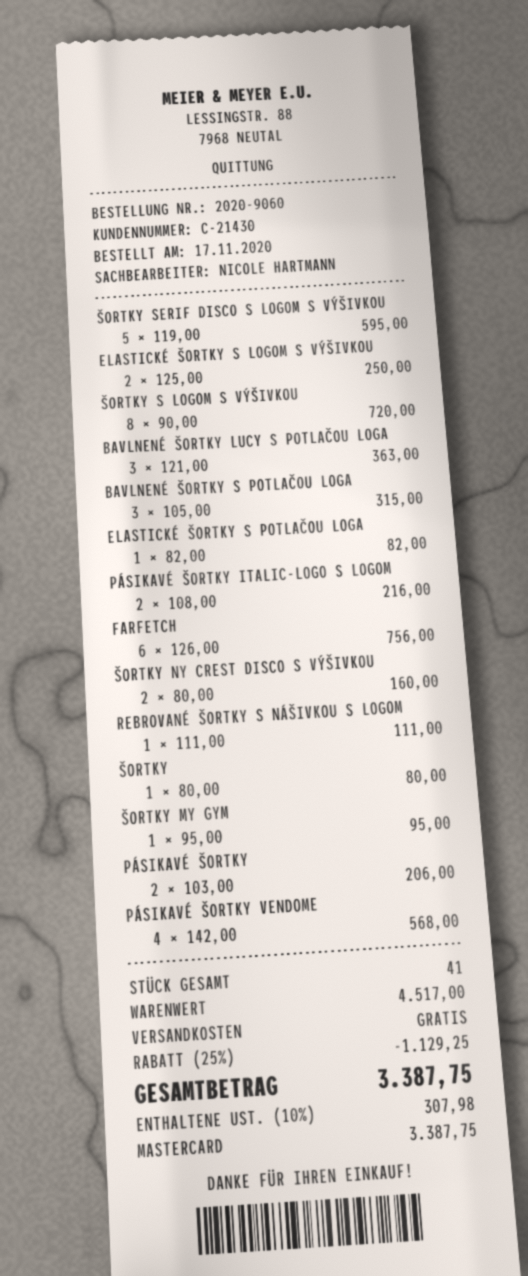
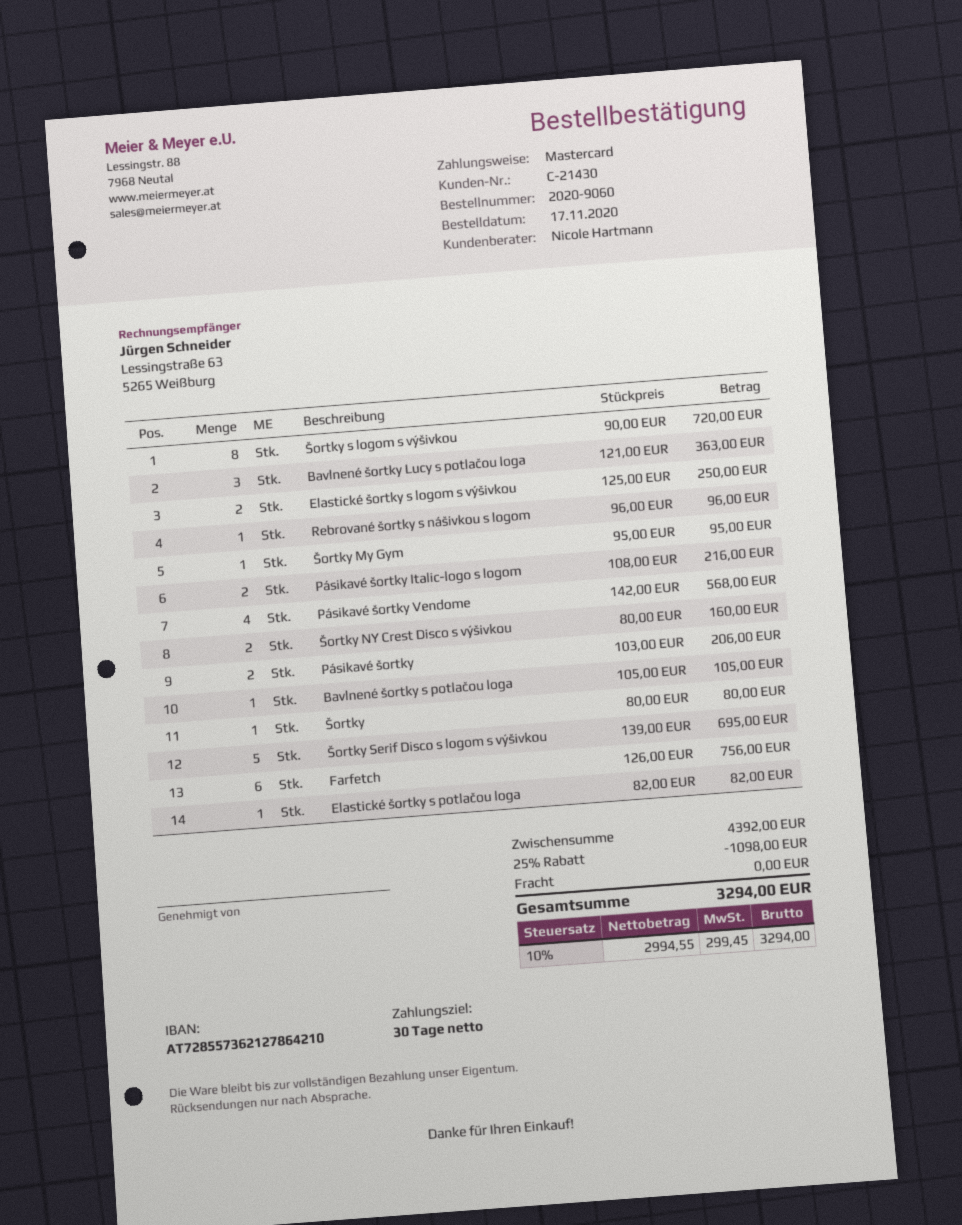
ŠORTKY SERIF DISCO S LOGOM S VÝŠIVKOU: 5 x 119.00 = 595.00 -> 5 x 139.00 = 695.00
BAVLNENÉ ŠORTKY S POTLAČOU LOGA: 3 x 105.00 = 315.00 -> 1 x 105.00 = 105.00
REBROVANÉ ŠORTKY S NÁŠIVKOU S LOGOM: 1 x 111.00 = 111.00 -> 1 x 96.00 = 96.00
subtotal: 4517.00 -> 4392.00
discount: 25% = 1129.25 -> 25% = 1098.00
tax: 10% = 307.98 -> 10% = 299.45
total: 3387.75 -> 3294.00

